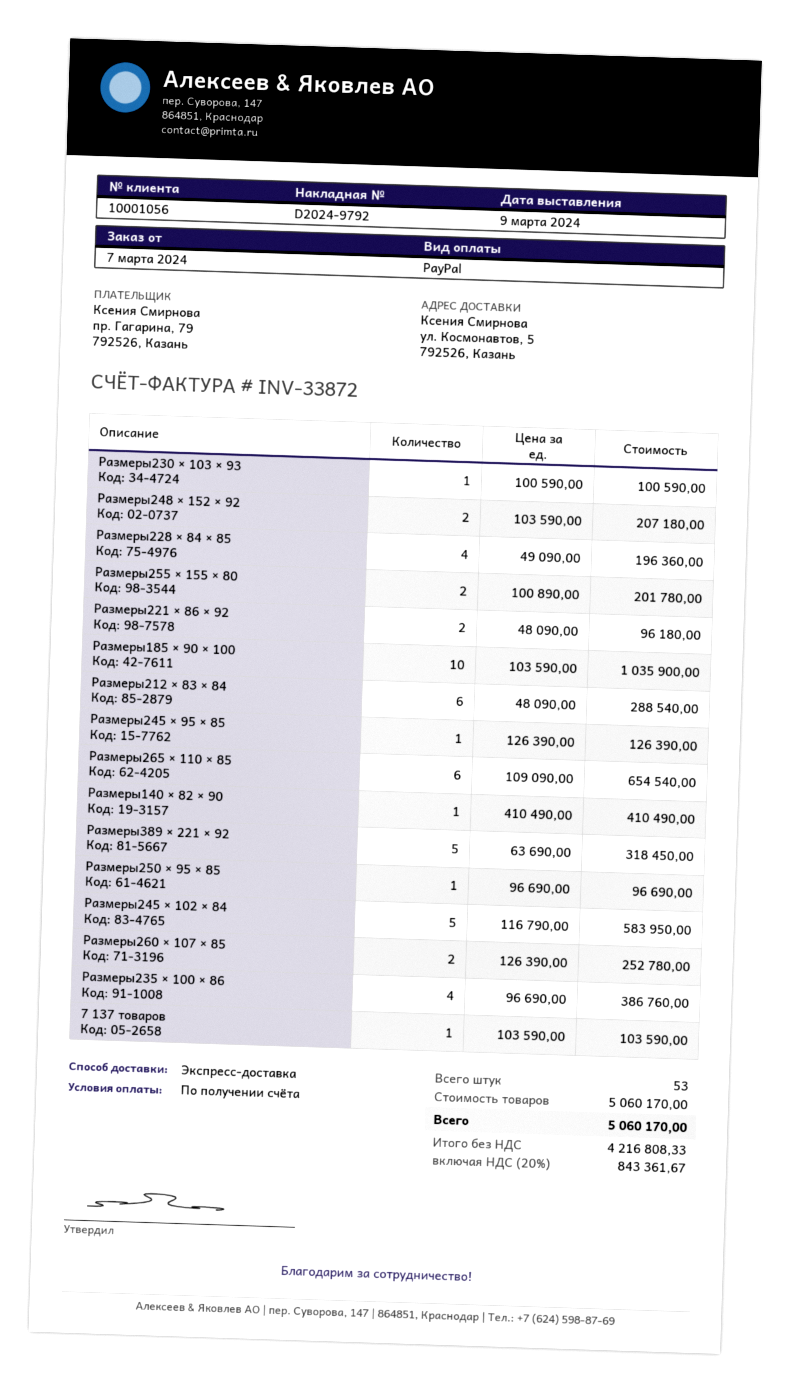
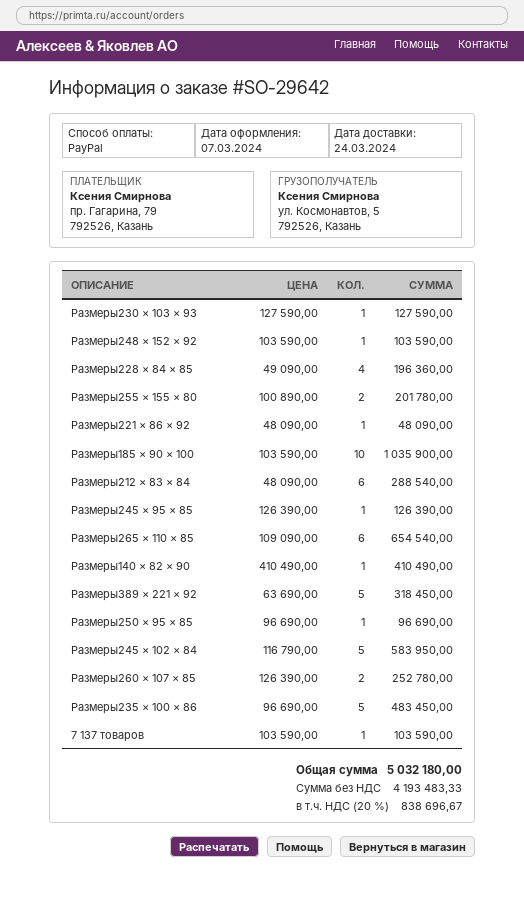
Размеры230 × 103 × 93: 1 x 100590.00 = 100590.00 -> 1 x 127590.00 = 127590.00
Размеры248 × 152 × 92: 2 x 103590.00 = 207180.00 -> 1 x 103590.00 = 103590.00
Размеры221 × 86 × 92: 2 x 48090.00 = 96180.00 -> 1 x 48090.00 = 48090.00
Размеры235 × 100 × 86: 4 x 96690.00 = 386760.00 -> 5 x 96690.00 = 483450.00
net: 4216808.33 -> 4193483.33
tax: 20% = 843361.67 -> 20% = 838696.67
total: 5060170.00 -> 5032180.00

